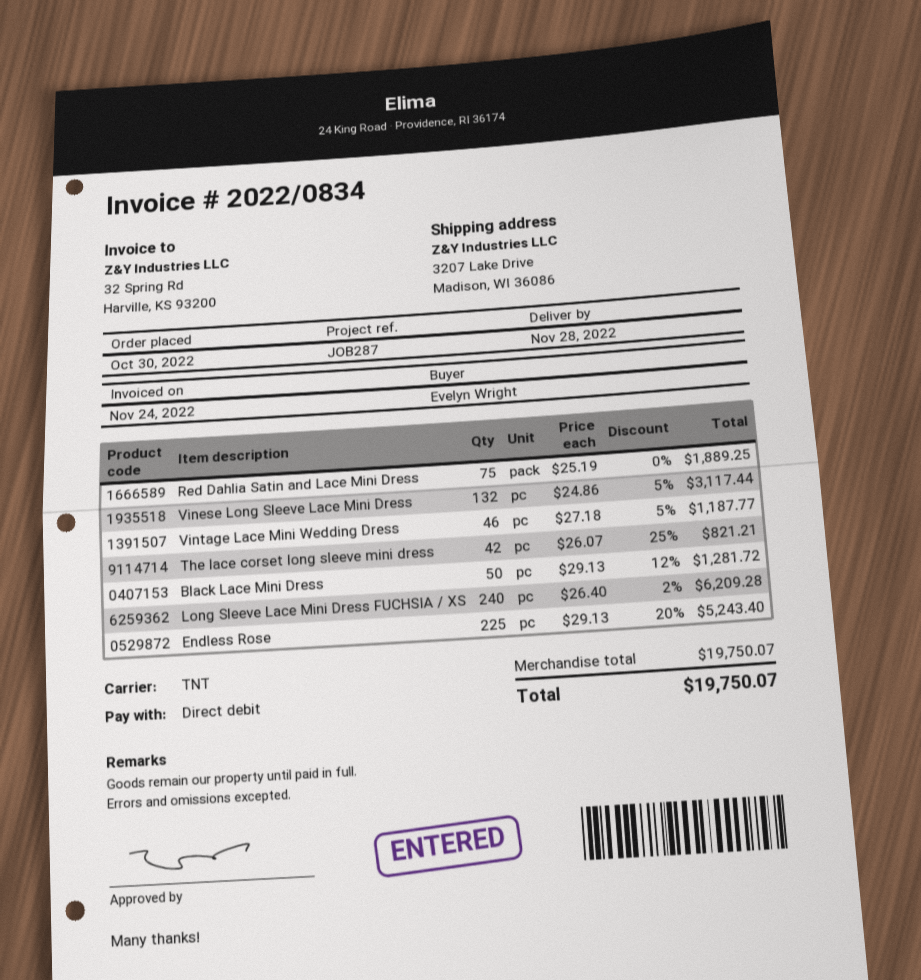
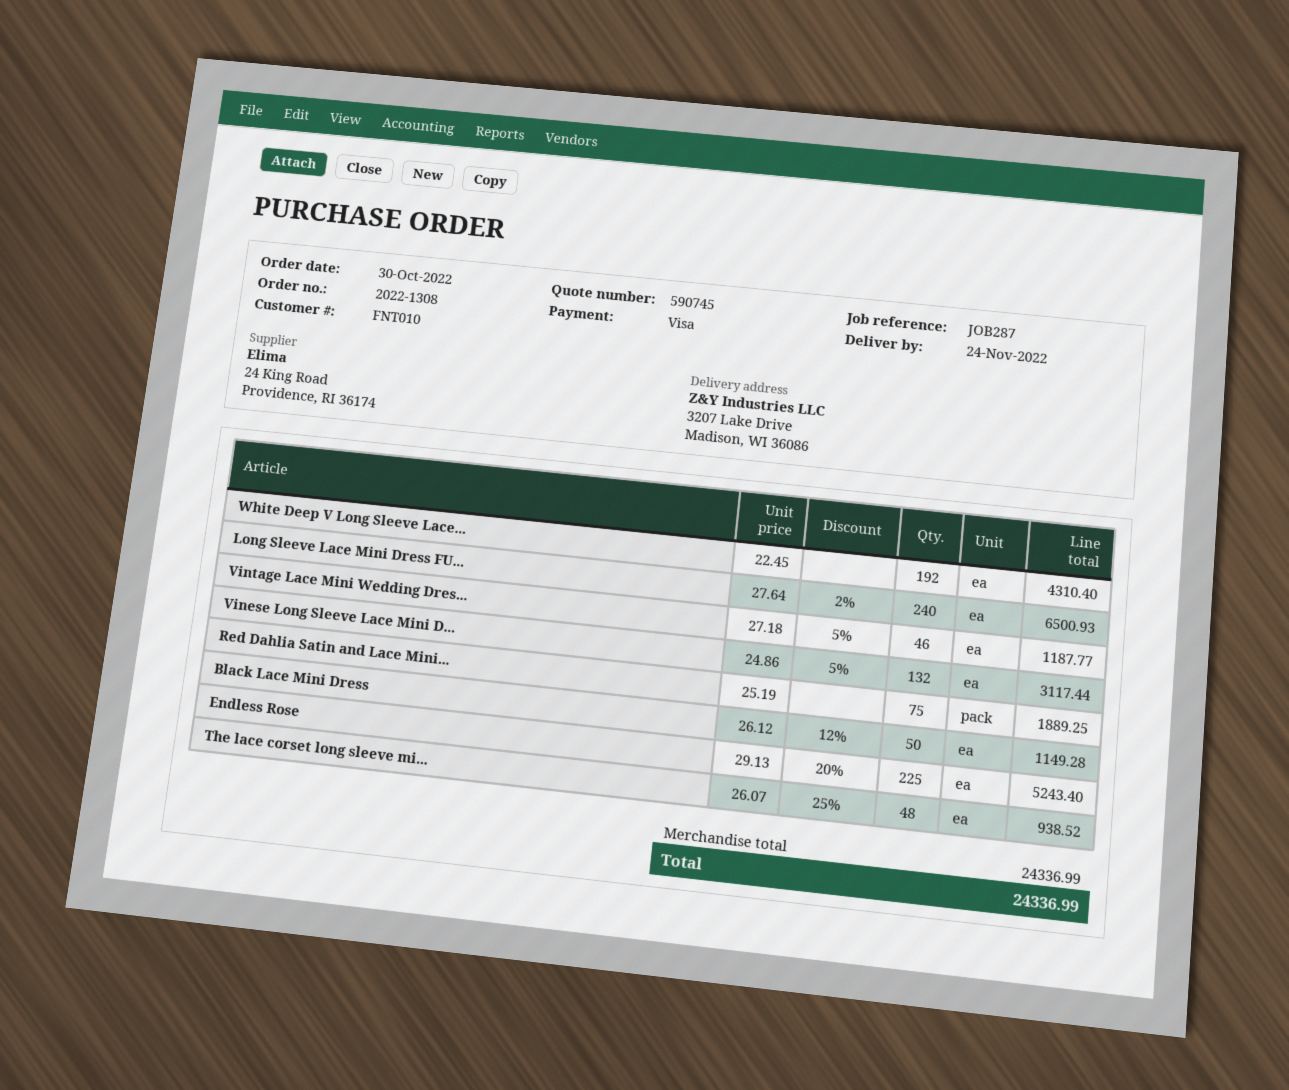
delivery date: 2022-11-28 -> 2022-11-24
payment method: direct debit -> Visa
The lace corset long sleeve mini dress: 42 x 26.07 - 25% = 821.21 -> 48 x 26.07 - 25% = 938.52
Black Lace Mini Dress: 50 x 29.13 - 12% = 1281.72 -> 50 x 26.12 - 12% = 1149.28
Long Sleeve Lace Mini Dress FUCHSIA / XS: 240 x 26.40 - 2% = 6209.28 -> 240 x 27.64 - 2% = 6500.93
White Deep V Long Sleeve Lace...: none -> 192 x 22.45 = 4310.40
subtotal: 19750.07 -> 24336.99
total: 19750.07 -> 24336.99

